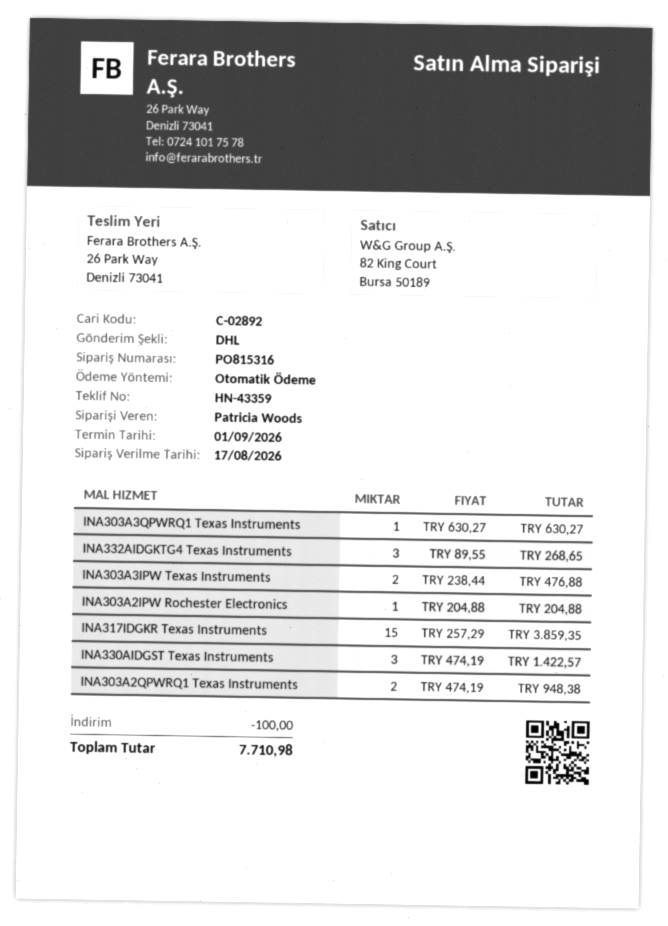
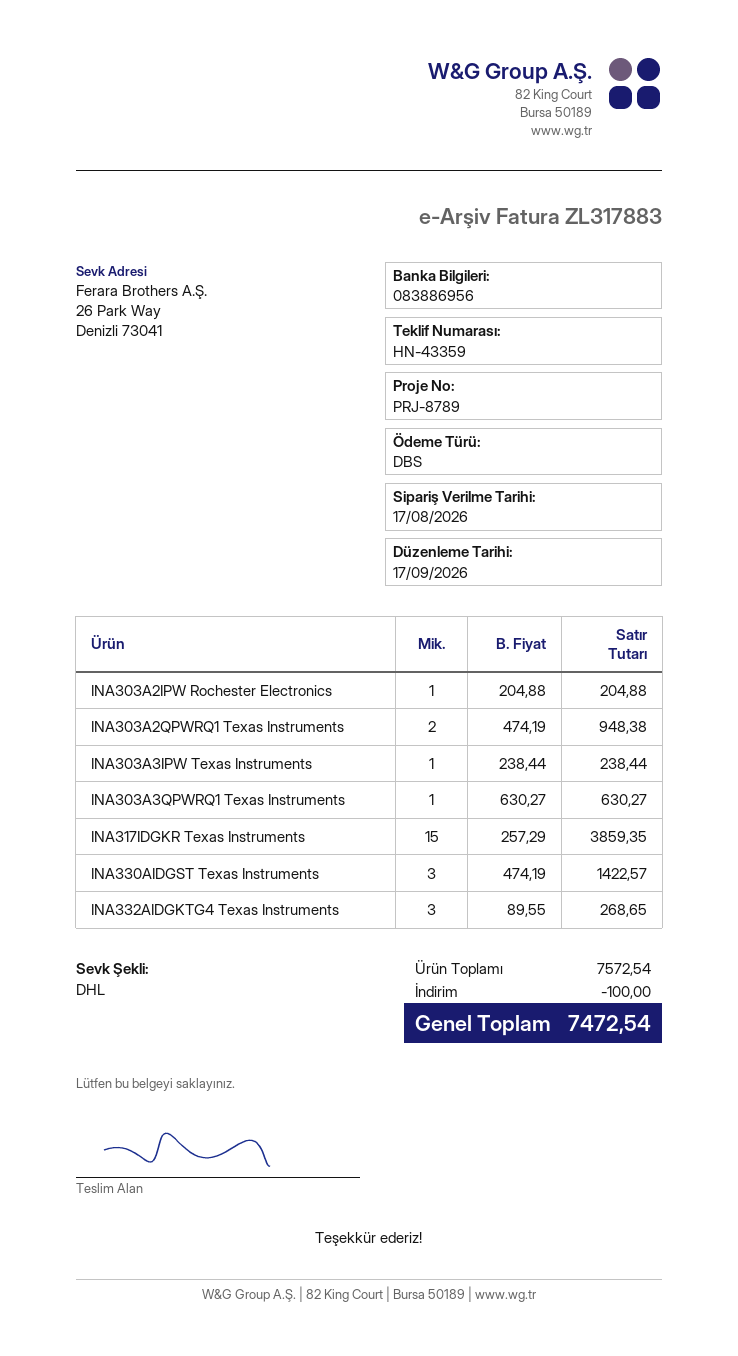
INA303A3IPW Texas Instruments: 2 x 238.44 = 476.88 -> 1 x 238.44 = 238.44
total: 7710.98 -> 7472.54

